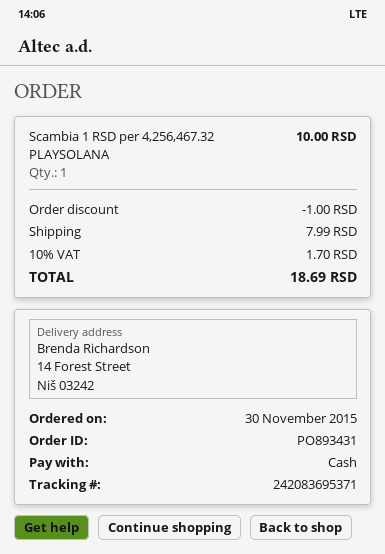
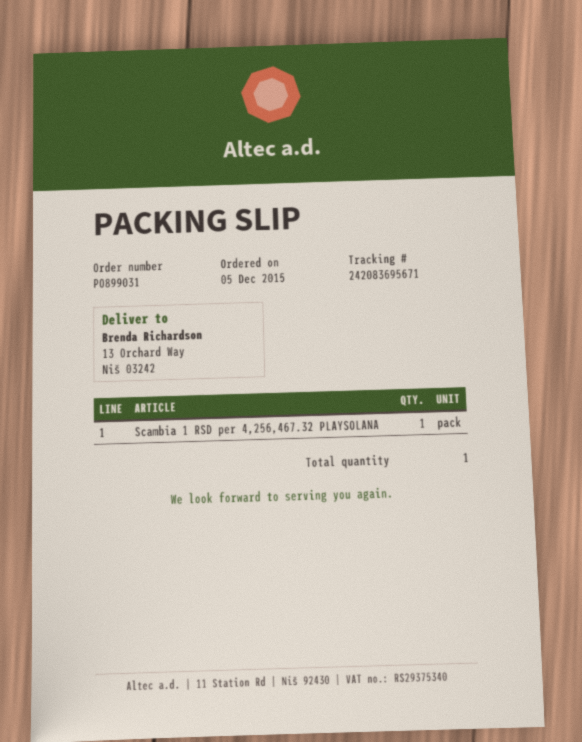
order number: PO893431 -> PO899031
order date: 2015-11-30 -> 2015-12-05
tracking number: 242083695371 -> 242083695671
ship to: 14 Forest Street, Niš 03242 -> 13 Orchard Way, Niš 03242

